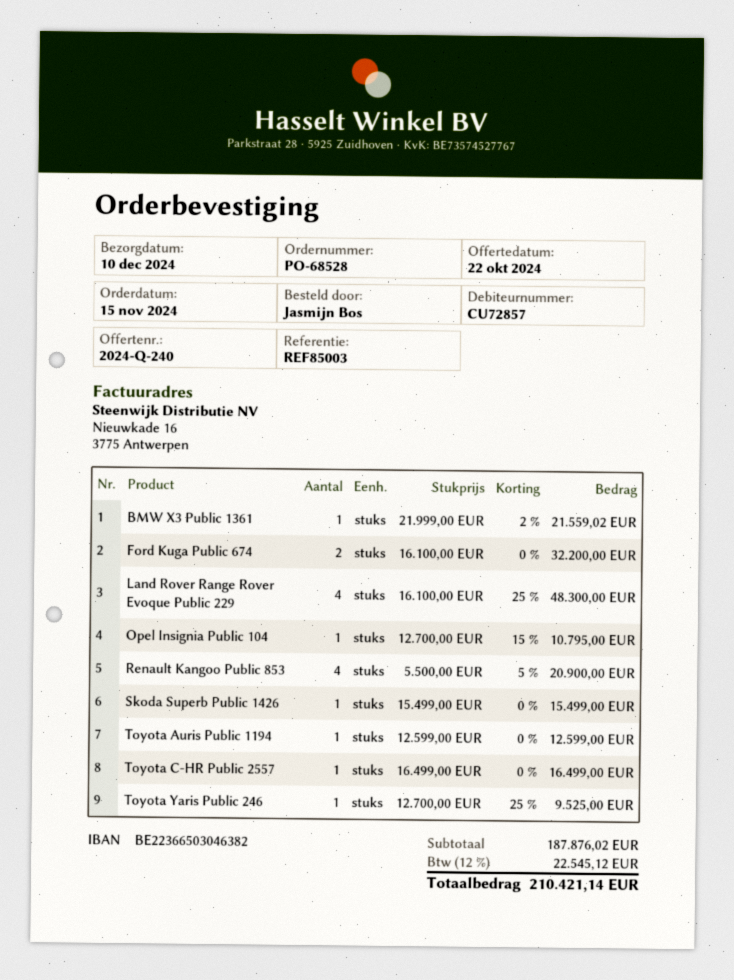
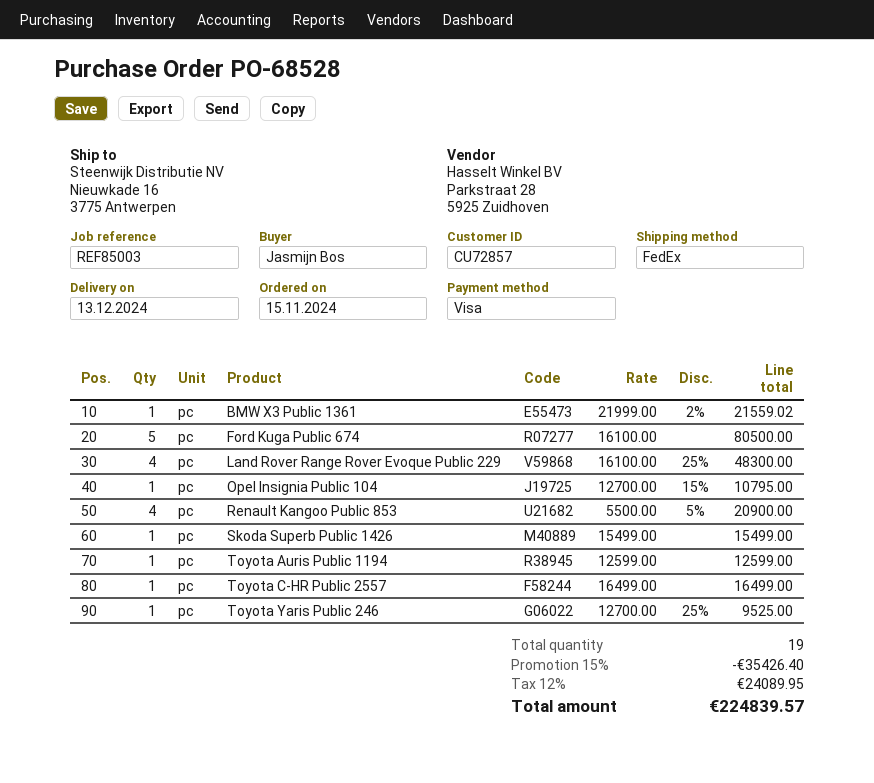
delivery date: 2024-12-10 -> 2024-12-13
Ford Kuga Public 674: 2 x 16100.00 = 32200.00 -> 5 x 16100.00 = 80500.00
discount: none -> 15% = 35426.40
tax: 12% = 22545.12 -> 12% = 24089.95
total: 210421.14 -> 224839.57

